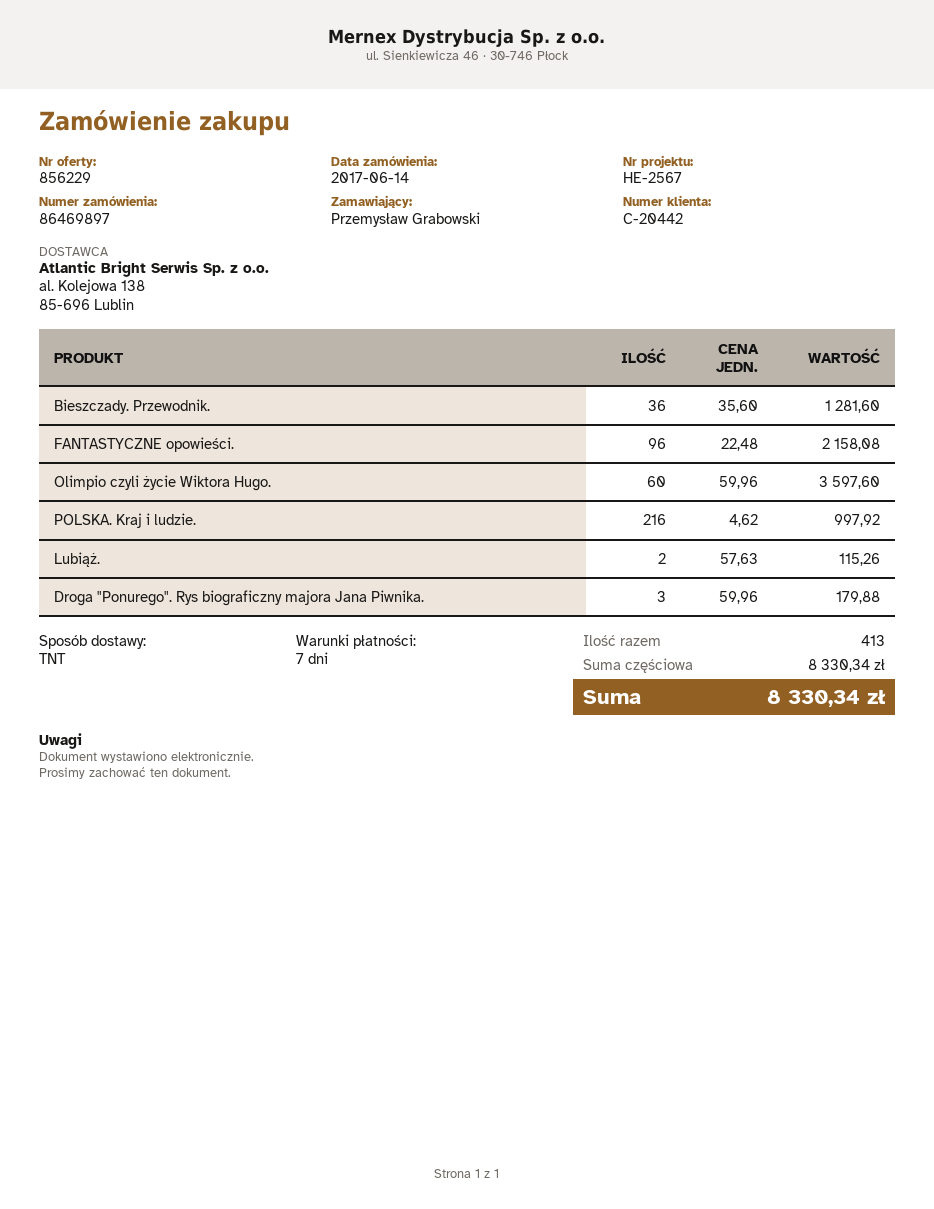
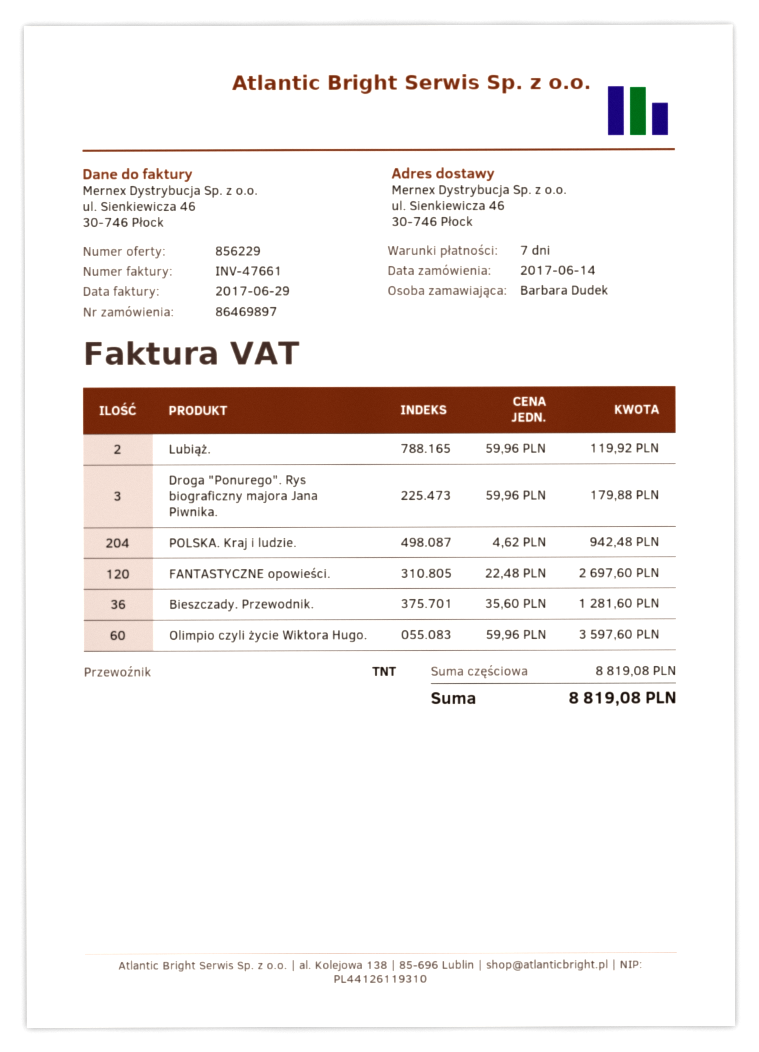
ordered by: Przemysław Grabowski -> Barbara Dudek
FANTASTYCZNE opowieści.: 96 x 22.48 = 2158.08 -> 120 x 22.48 = 2697.60
POLSKA. Kraj i ludzie.: 216 x 4.62 = 997.92 -> 204 x 4.62 = 942.48
Lubiąż.: 2 x 57.63 = 115.26 -> 2 x 59.96 = 119.92
subtotal: 8330.34 -> 8819.08
total: 8330.34 -> 8819.08

